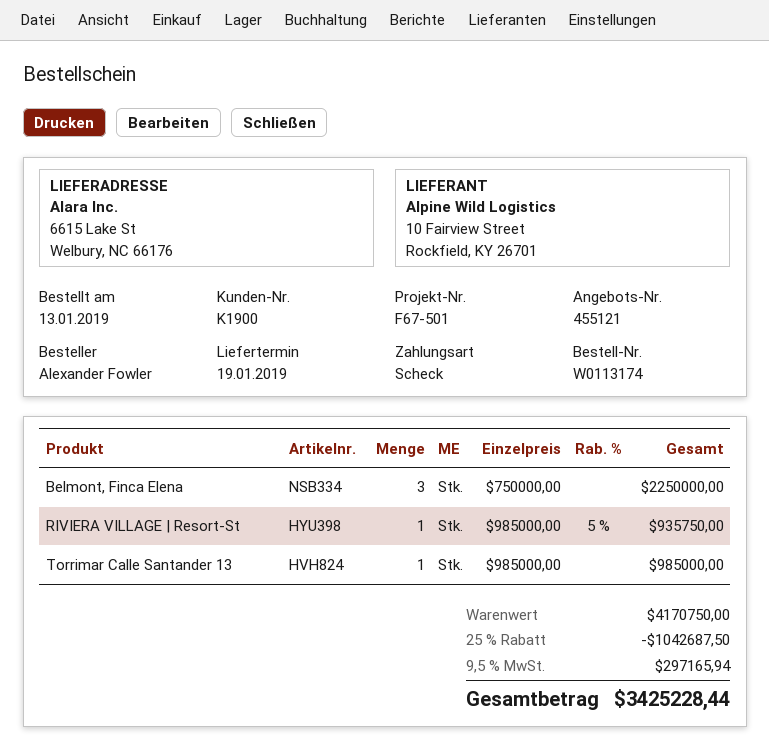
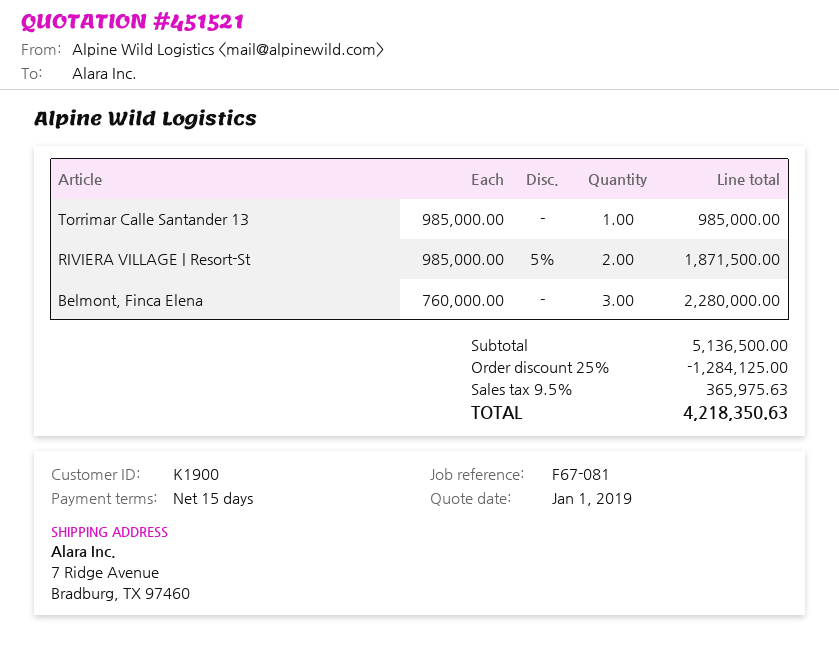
quote number: 455121 -> 451521
reference: F67-501 -> F67-081
ship to: 6615 Lake St, Welbury, NC 66176 -> 7 Ridge Avenue, Bradburg, TX 97460
Belmont, Finca Elena: 3 x 750000.00 = 2250000.00 -> 3 x 760000.00 = 2280000.00
RIVIERA VILLAGE | Resort-St: 1 x 985000.00 - 5% = 935750.00 -> 2 x 985000.00 - 5% = 1871500.00
subtotal: 4170750.00 -> 5136500.00
discount: 25% = 1042687.50 -> 25% = 1284125.00
tax: 9.5% = 297165.94 -> 9.5% = 365975.63
total: 3425228.44 -> 4218350.63

